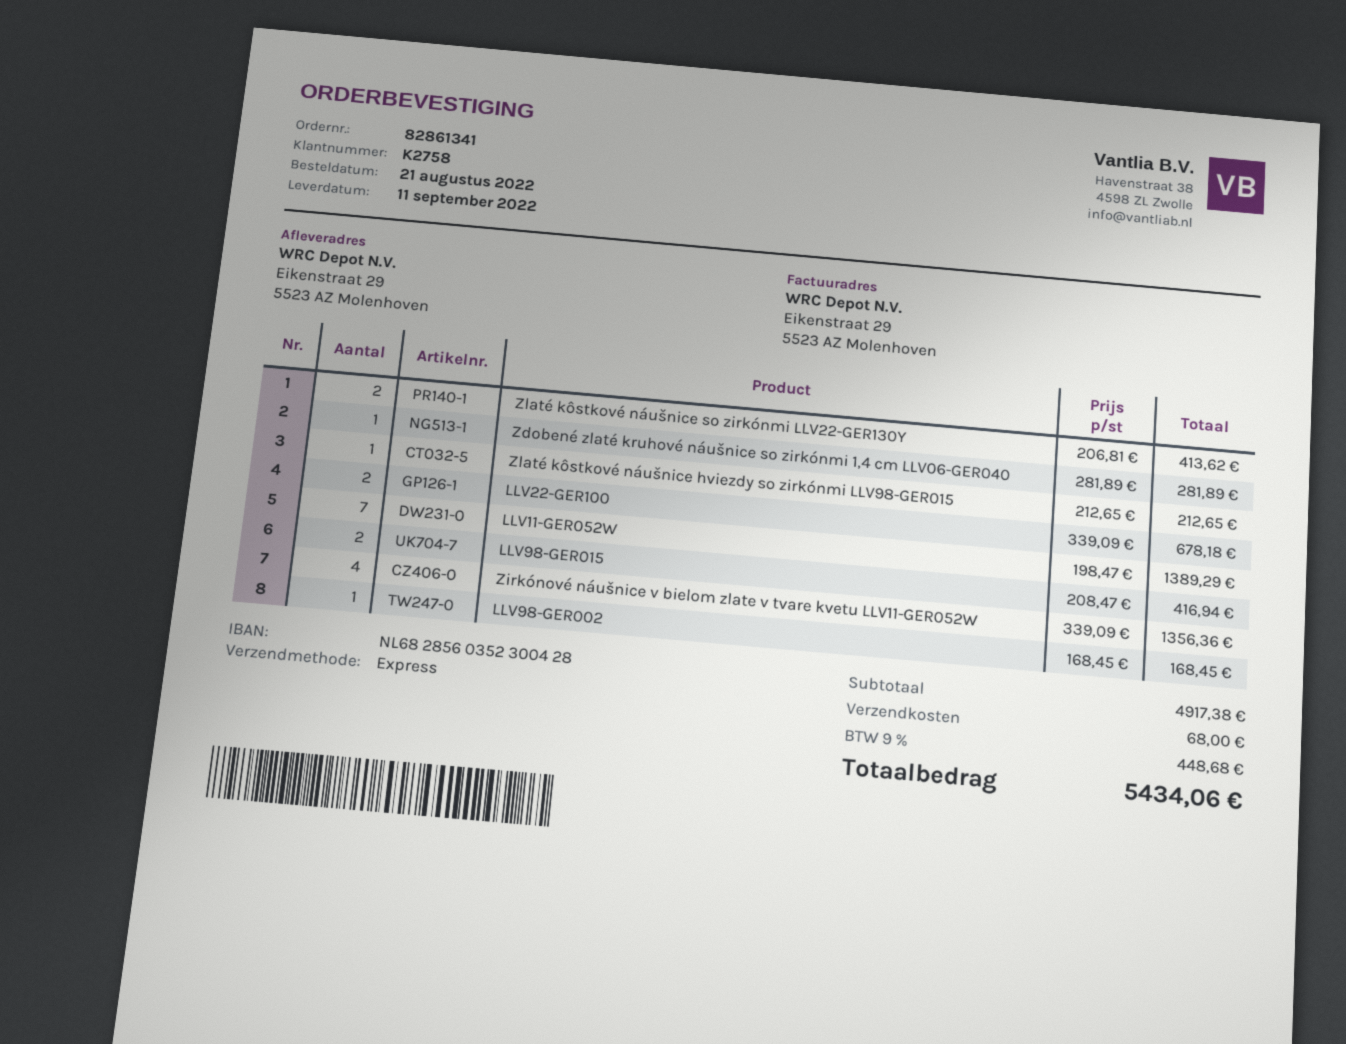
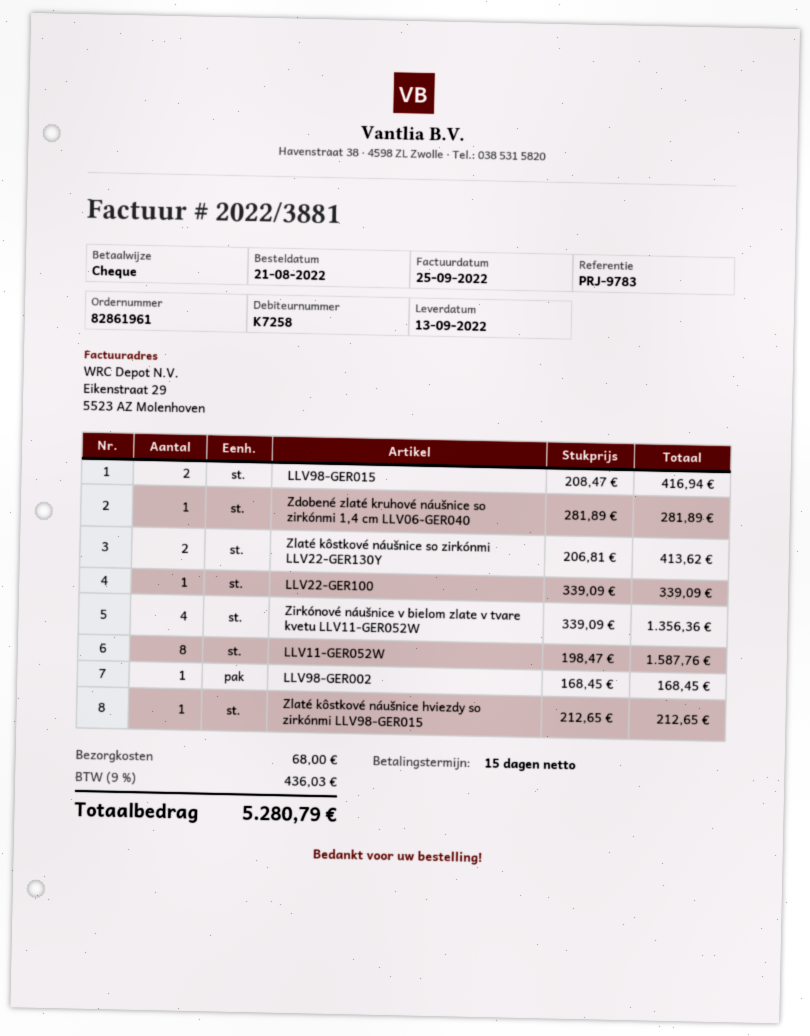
order number: 82861341 -> 82861961
delivery date: 2022-09-11 -> 2022-09-13
customer number: K2758 -> K7258
LLV22-GER100: 2 x 339.09 = 678.18 -> 1 x 339.09 = 339.09
LLV11-GER052W: 7 x 198.47 = 1389.29 -> 8 x 198.47 = 1587.76
tax: 9% = 448.68 -> 9% = 436.03
total: 5434.06 -> 5280.79

